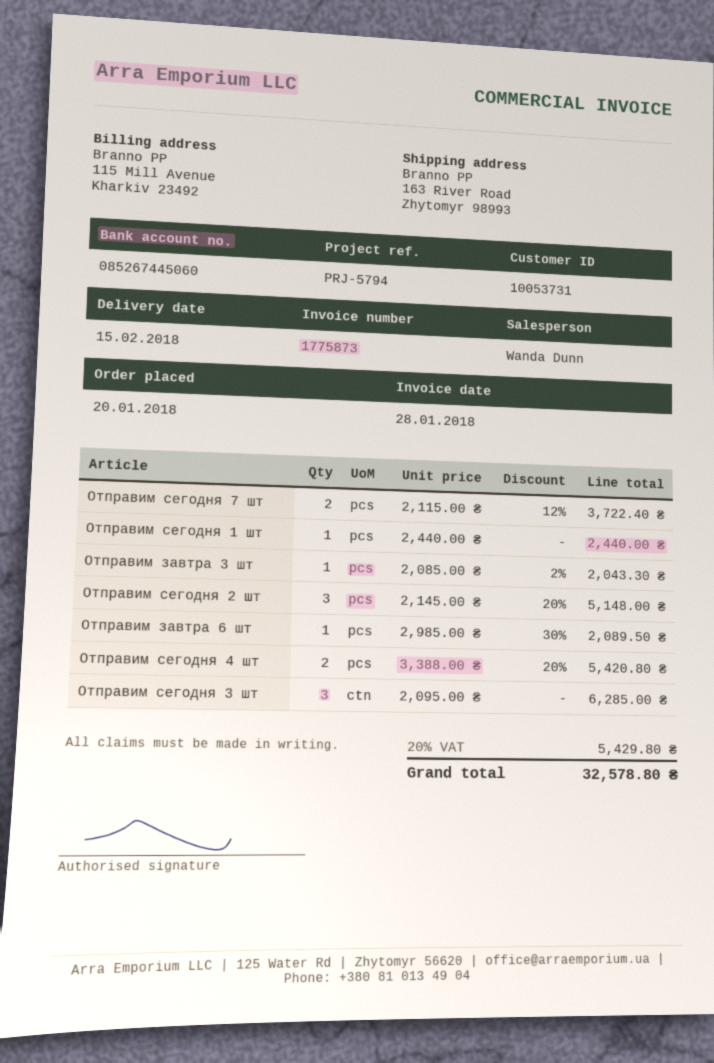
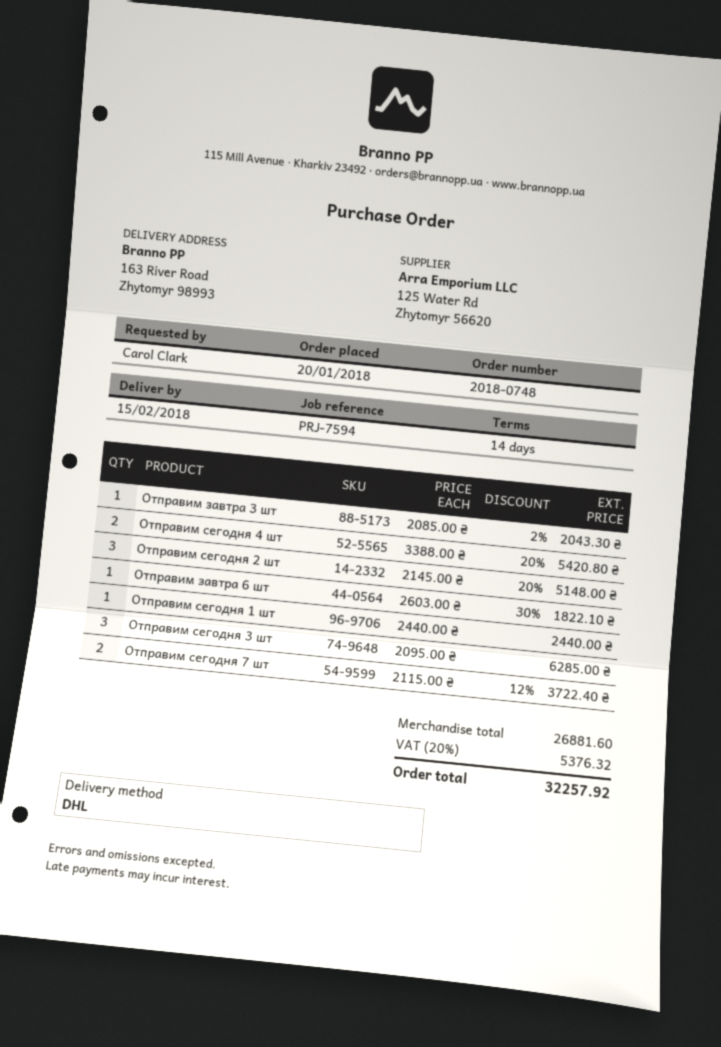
reference: PRJ-5794 -> PRJ-7594
Отправим завтра 6 шт: 1 x 2985.00 - 30% = 2089.50 -> 1 x 2603.00 - 30% = 1822.10
tax: 20% = 5429.80 -> 20% = 5376.32
total: 32578.80 -> 32257.92

